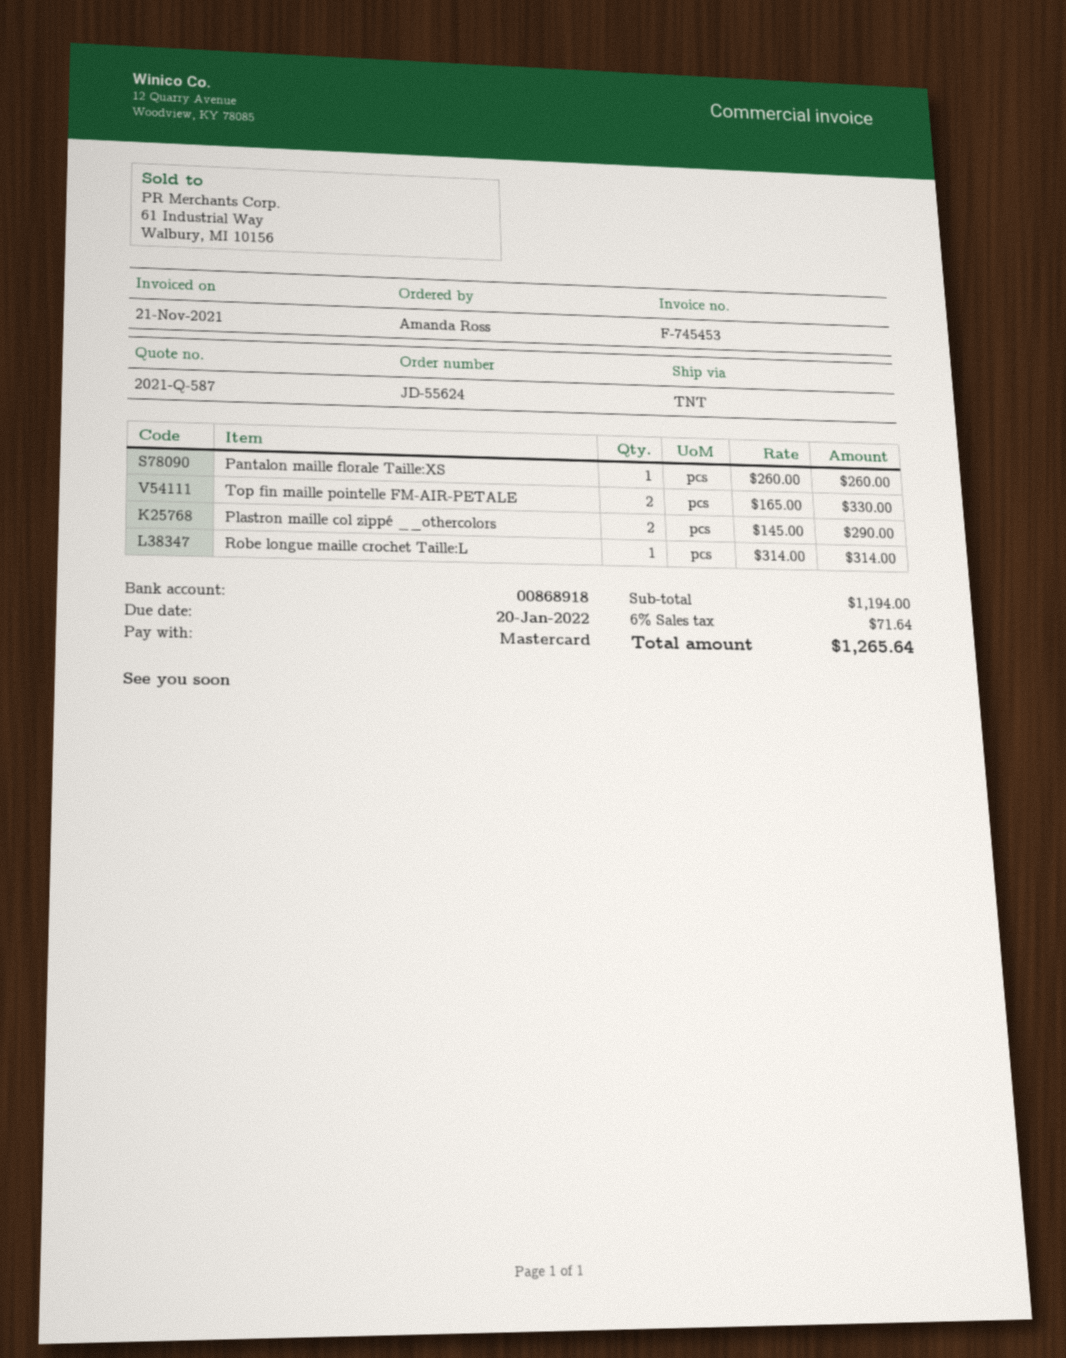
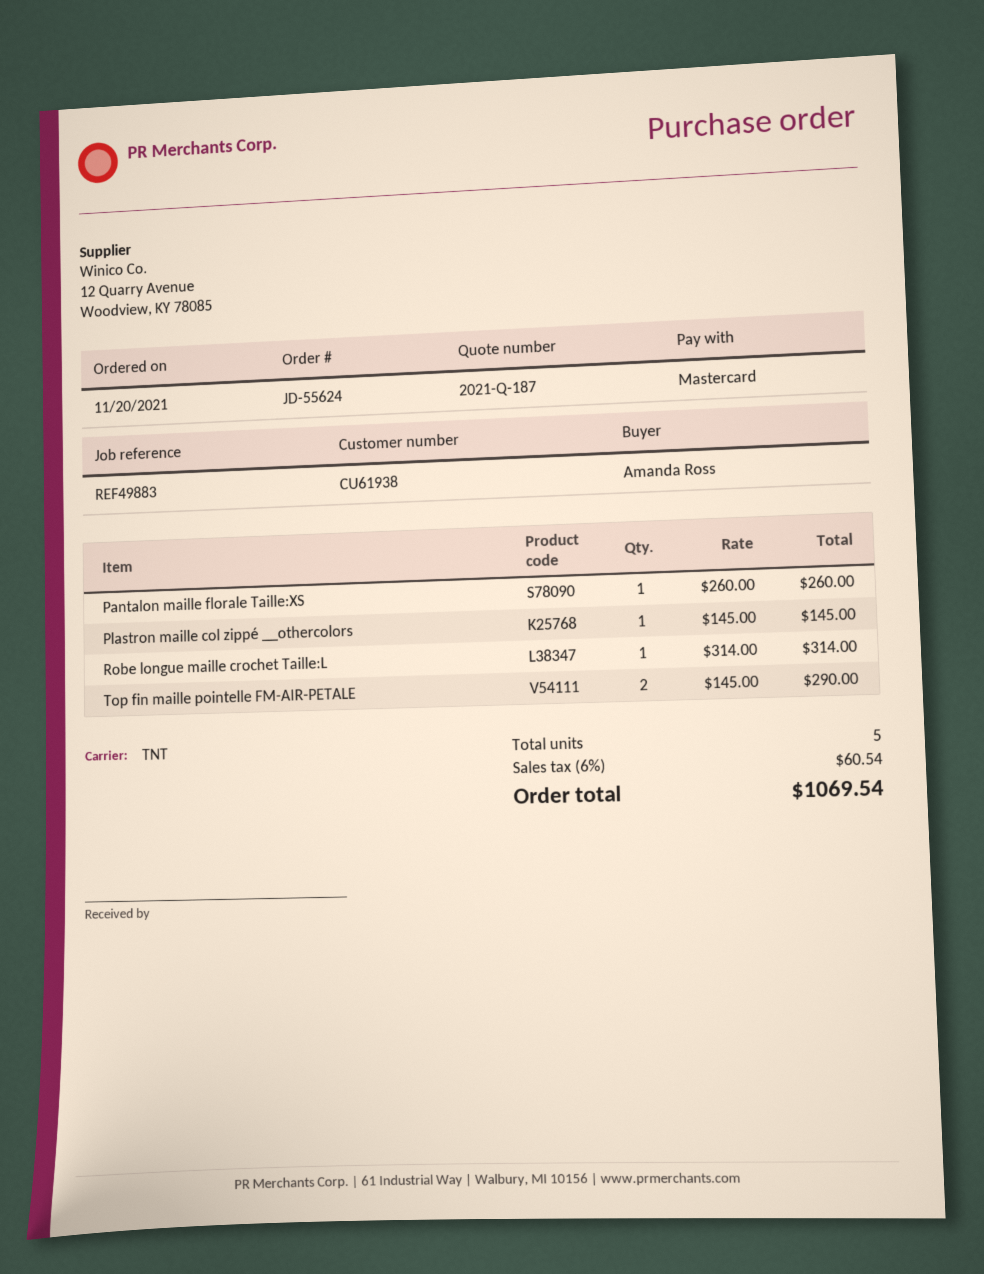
quote number: 2021-Q-587 -> 2021-Q-187
Top fin maille pointelle FM-AIR-PETALE: 2 x 165.00 = 330.00 -> 2 x 145.00 = 290.00
Plastron maille col zippé __othercolors: 2 x 145.00 = 290.00 -> 1 x 145.00 = 145.00
tax: 6% = 71.64 -> 6% = 60.54
total: 1265.64 -> 1069.54

